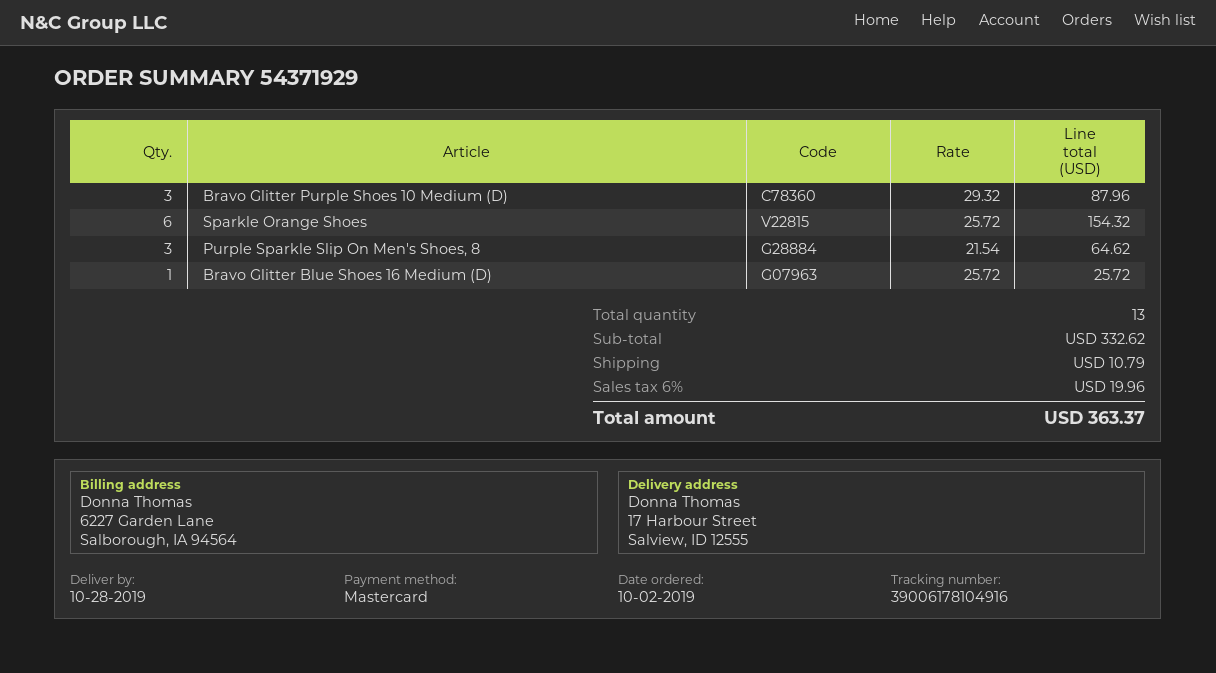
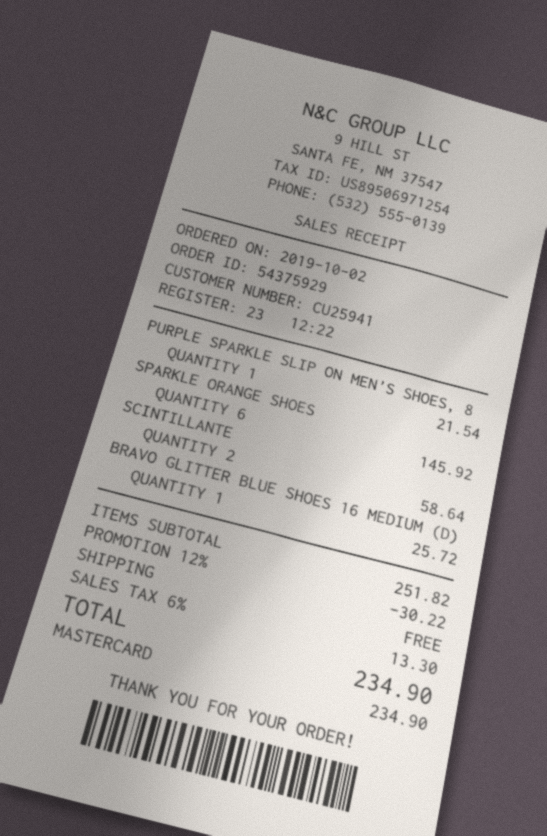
order number: 54371929 -> 54375929
Bravo Glitter Purple Shoes 10 Medium (D): 3 for 87.96 -> none
Sparkle Orange Shoes: 6 for 154.32 -> 6 for 145.92
Purple Sparkle Slip On Men's Shoes, 8: 3 for 64.62 -> 1 for 21.54
SCINTILLANTE: none -> 2 for 58.64
subtotal: 332.62 -> 251.82
discount: none -> 12% = 30.22
shipping: 10.79 -> 0.00
tax: 6% = 19.96 -> 6% = 13.30
total: 363.37 -> 234.90

